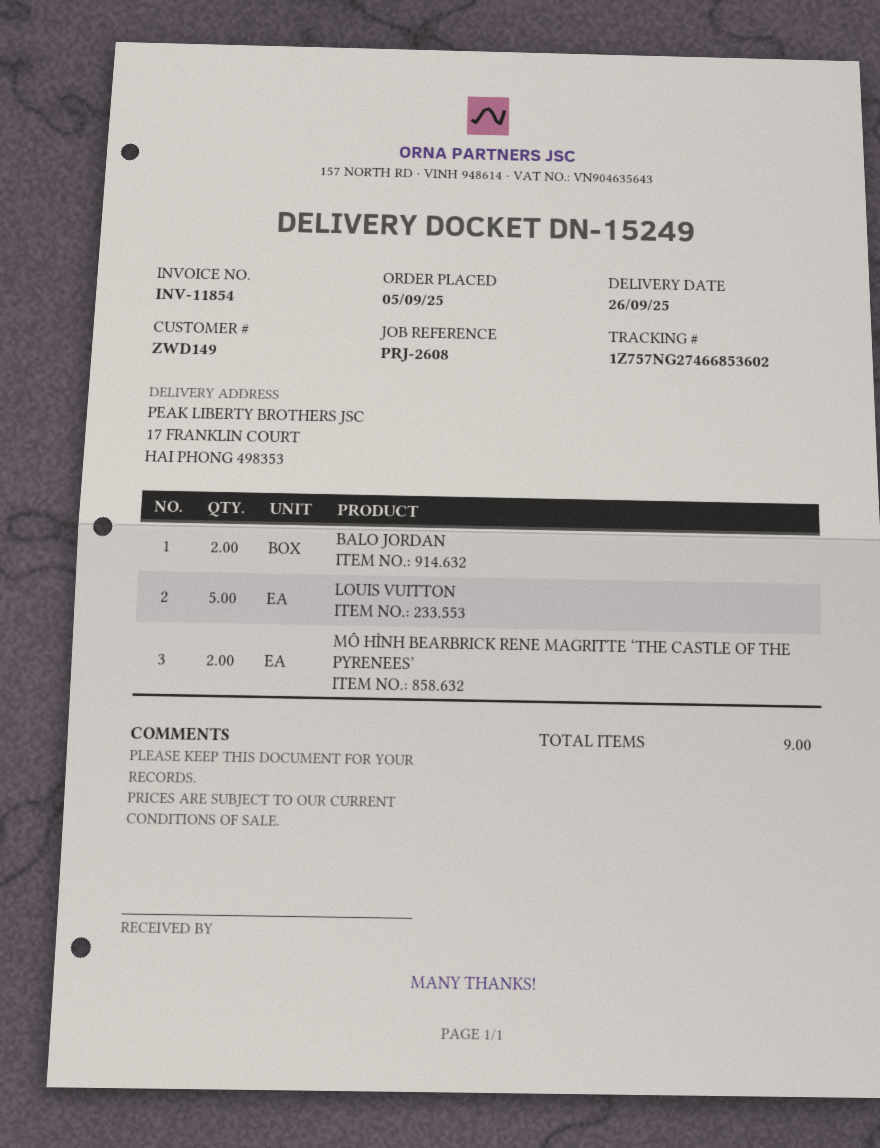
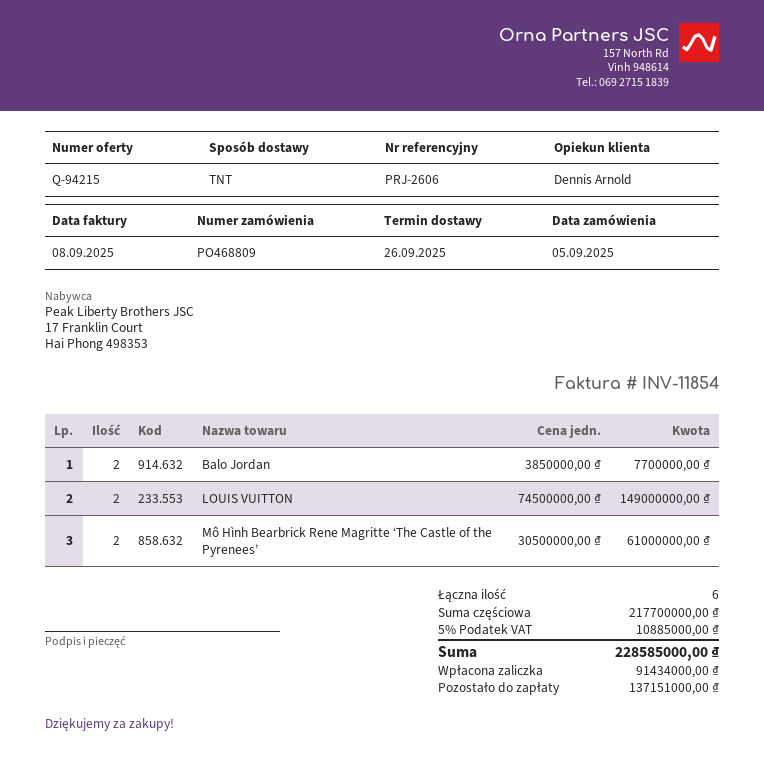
reference: PRJ-2608 -> PRJ-2606
LOUIS VUITTON: 5 -> 2
total quantity: 9 -> 6

